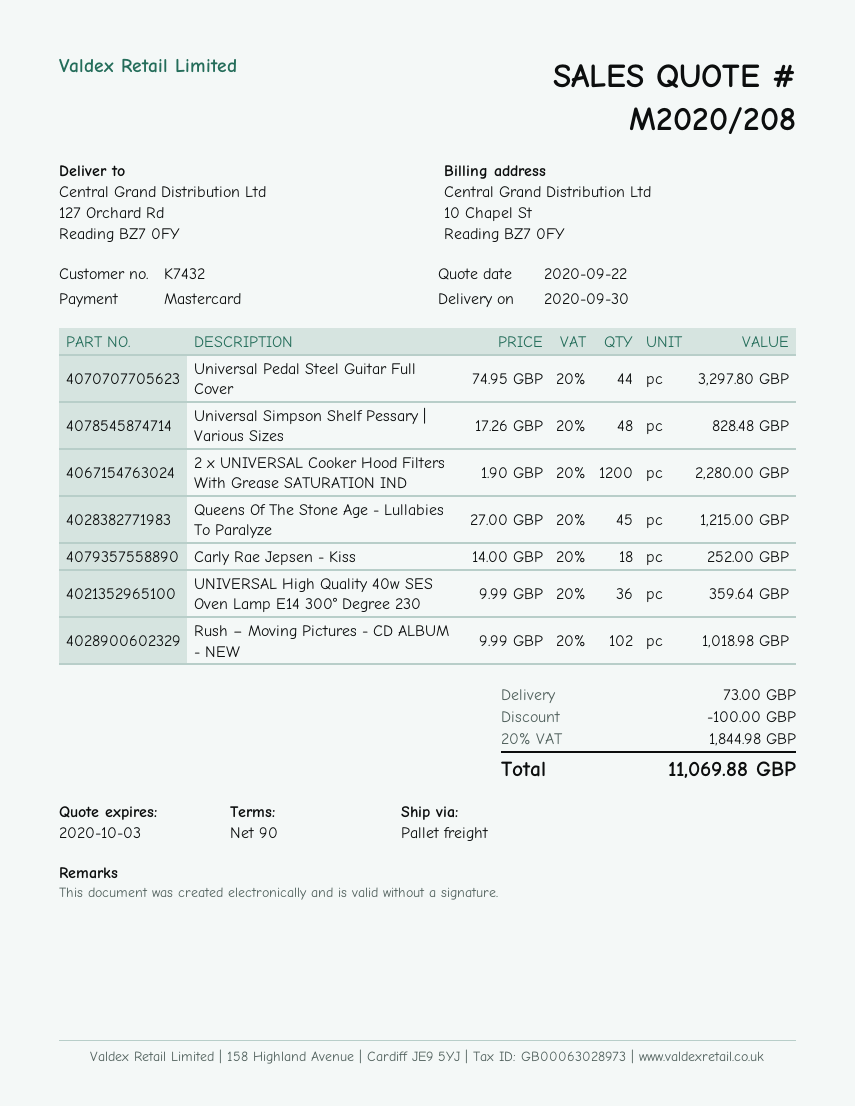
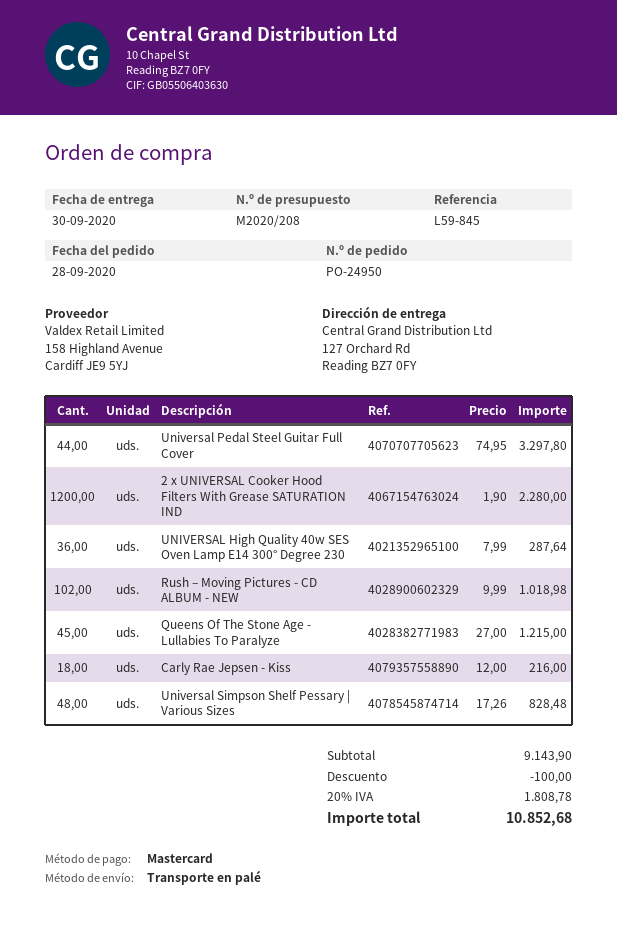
Carly Rae Jepsen - Kiss: 18 x 14.00 = 252.00 -> 18 x 12.00 = 216.00
UNIVERSAL High Quality 40w SES Oven Lamp E14 300° Degree 230: 36 x 9.99 = 359.64 -> 36 x 7.99 = 287.64
shipping: 73.00 -> none
tax: 20% = 1844.98 -> 20% = 1808.78
total: 11069.88 -> 10852.68

